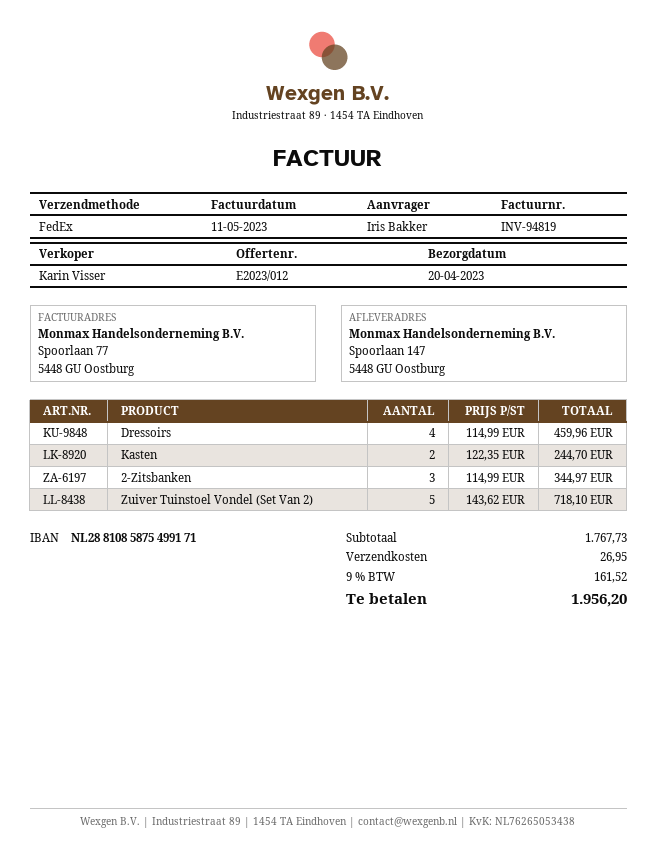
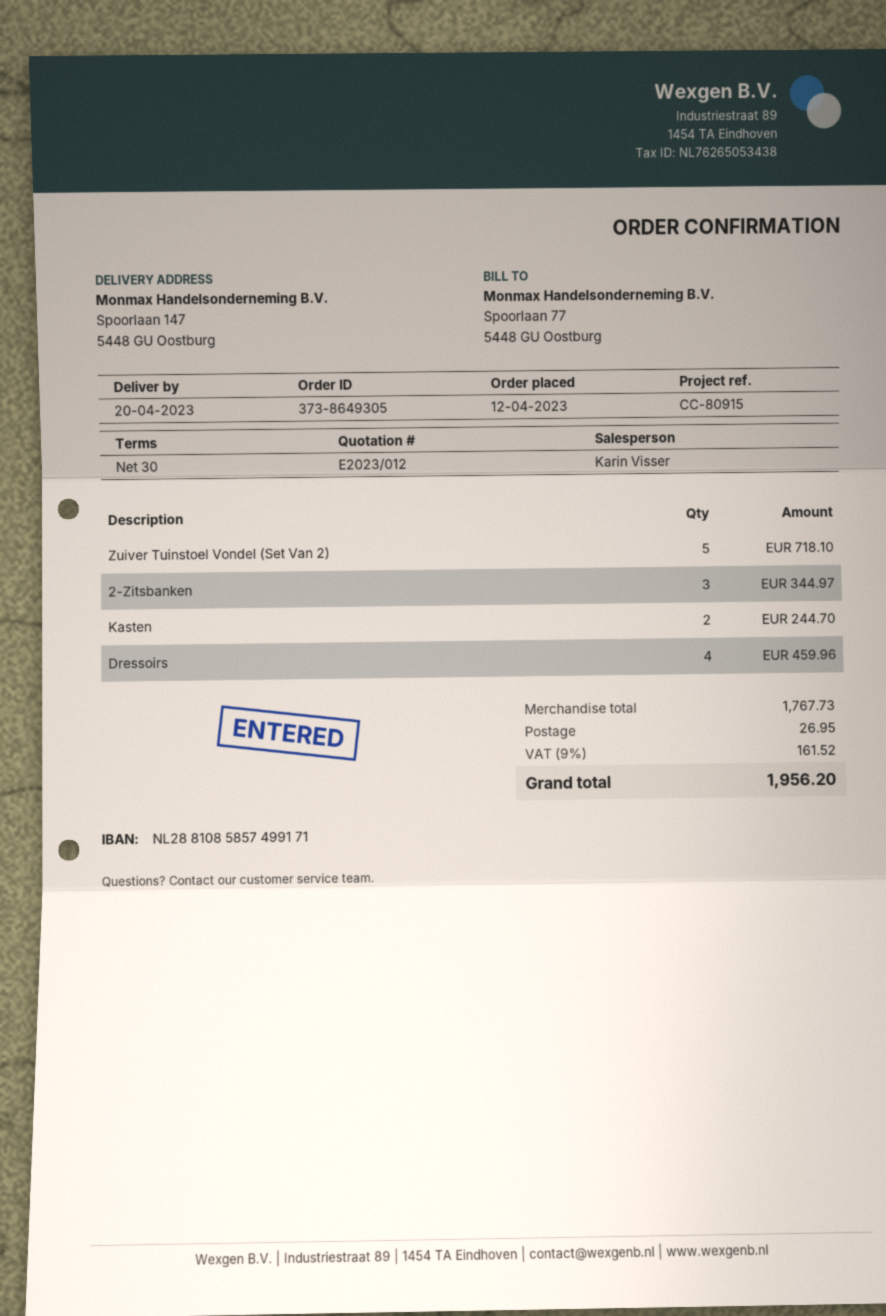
bank account: NL2881085875499171 -> NL2881085857499171

